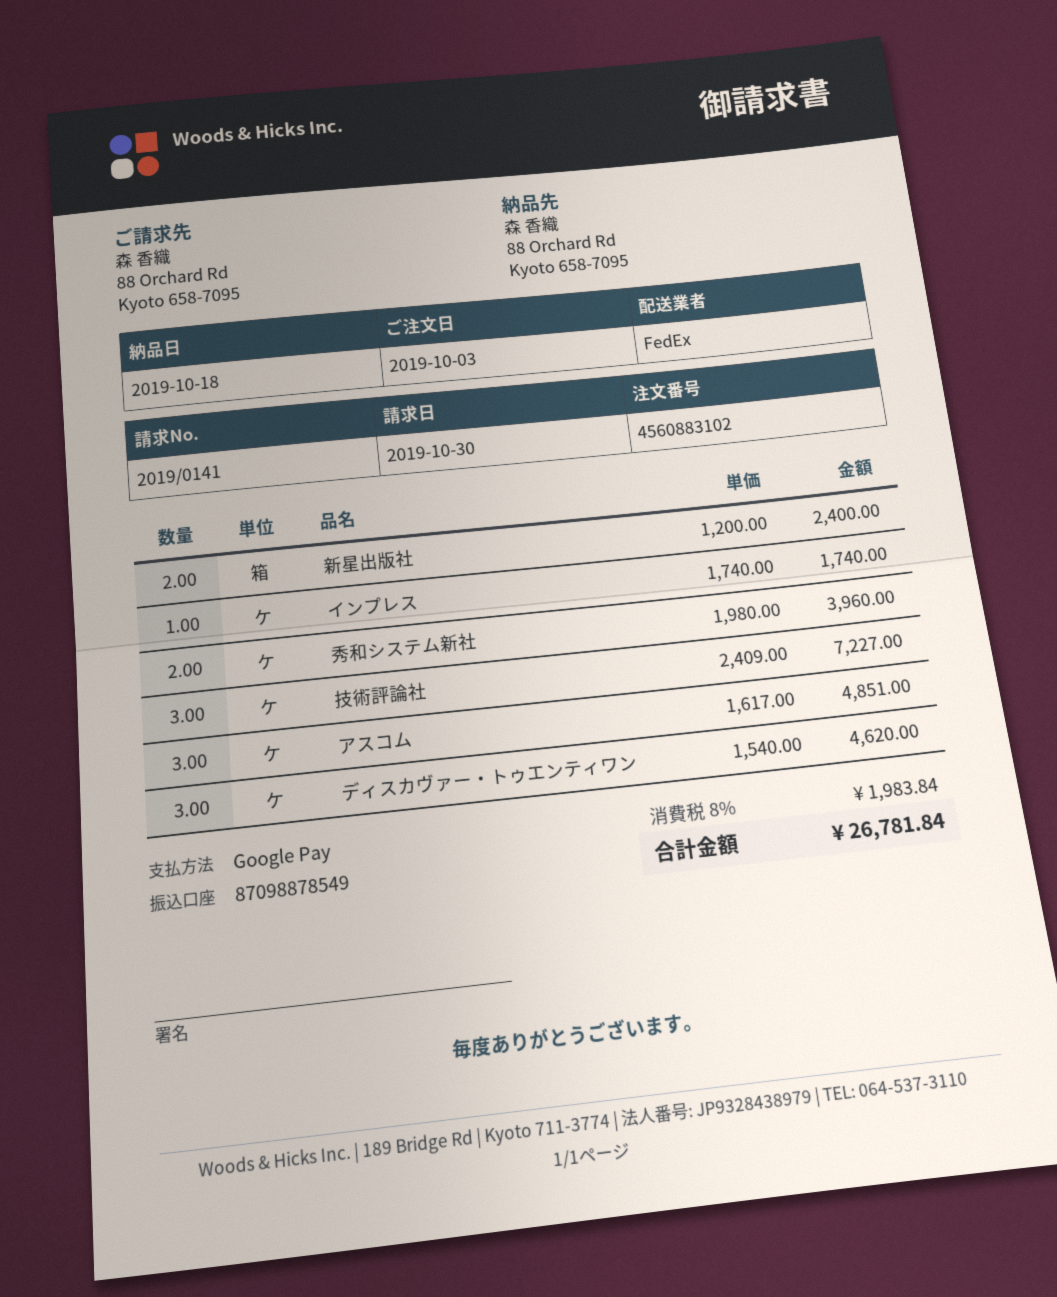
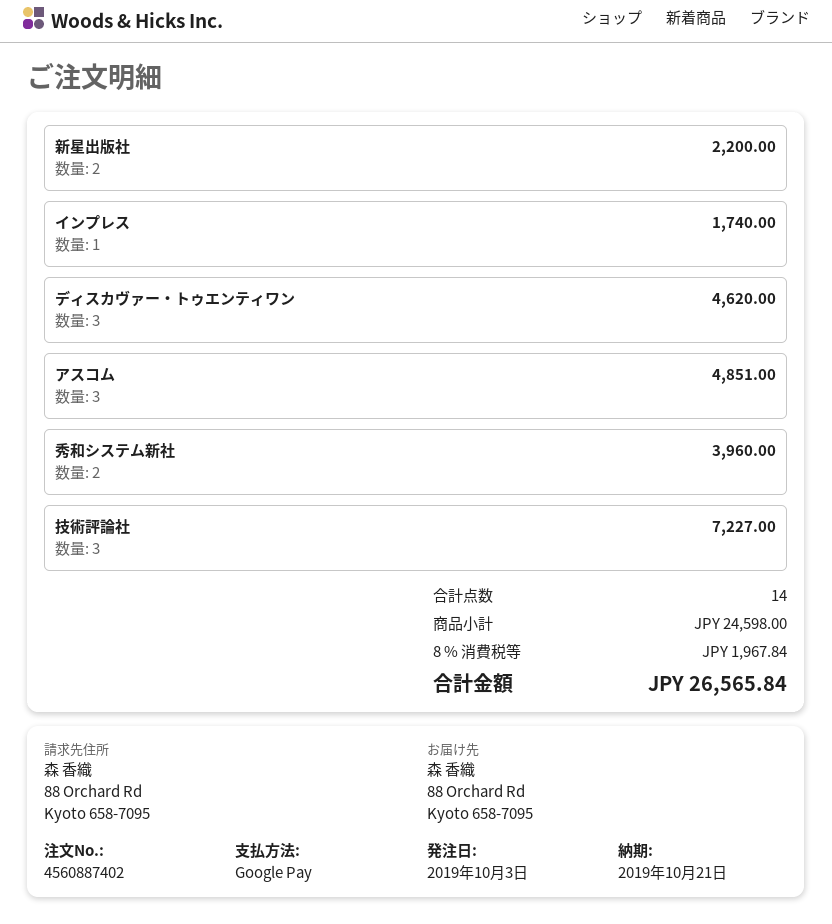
order number: 4560883102 -> 4560887402
delivery date: 2019-10-18 -> 2019-10-21
新星出版社: 2 for 2400.00 -> 2 for 2200.00
tax: 8% = 1983.84 -> 8% = 1967.84
total: 26781.84 -> 26565.84

